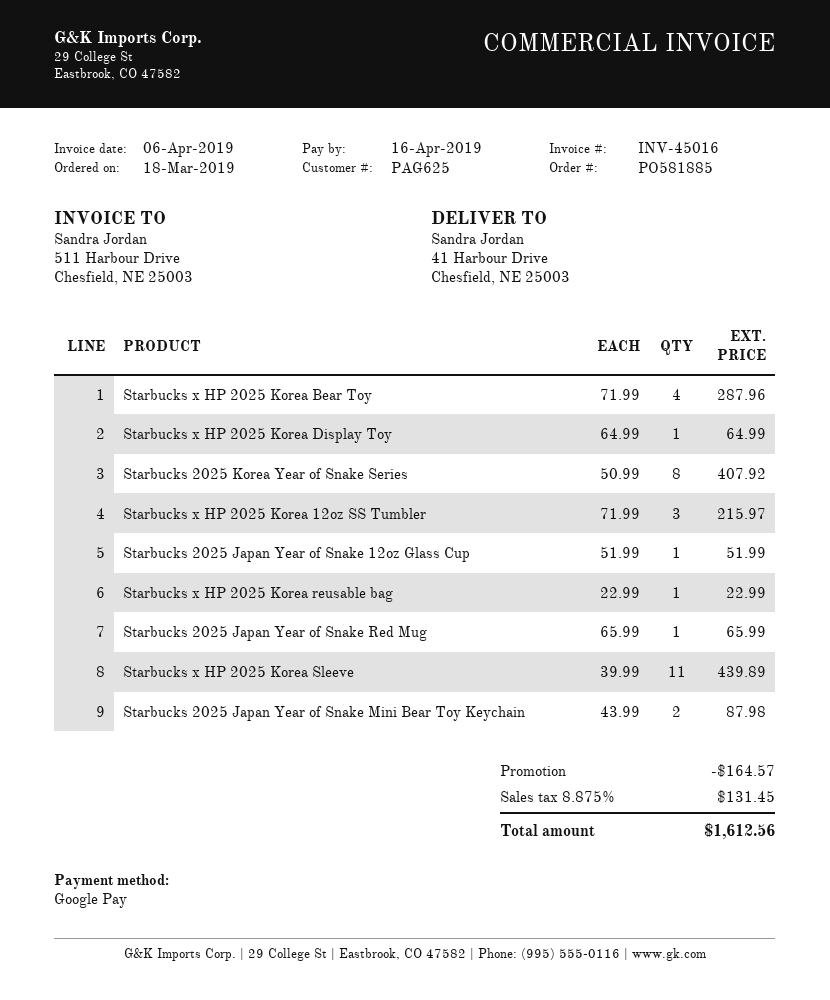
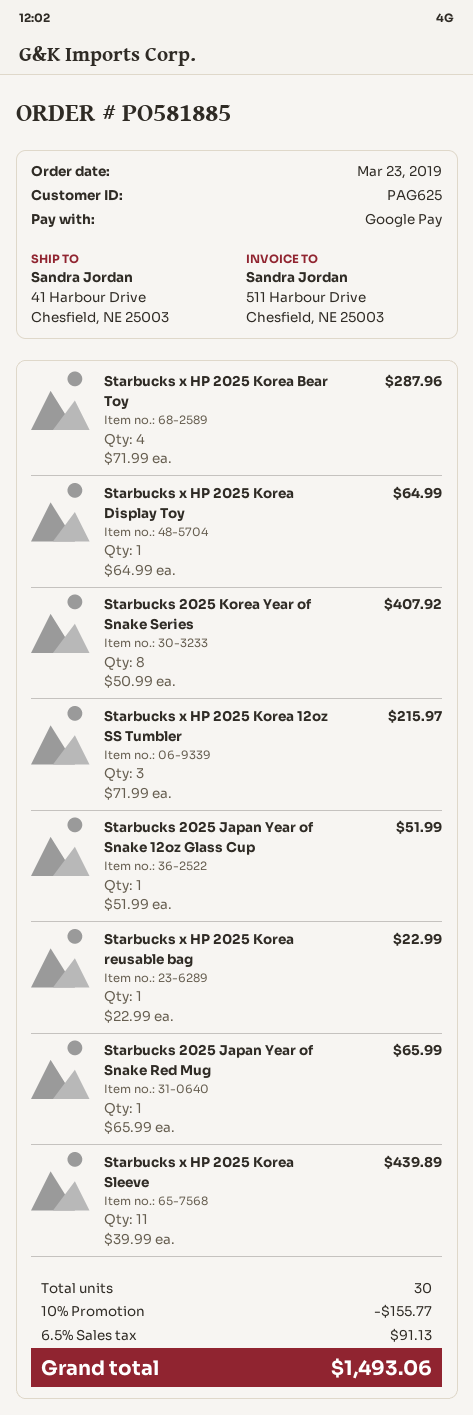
order date: 2019-03-18 -> 2019-03-23
Starbucks 2025 Japan Year of Snake Mini Bear Toy Keychain: 2 x 43.99 = 87.98 -> none
discount: 164.57 -> 155.77
tax: 8.875% = 131.45 -> 6.5% = 91.13
total: 1612.56 -> 1493.06

